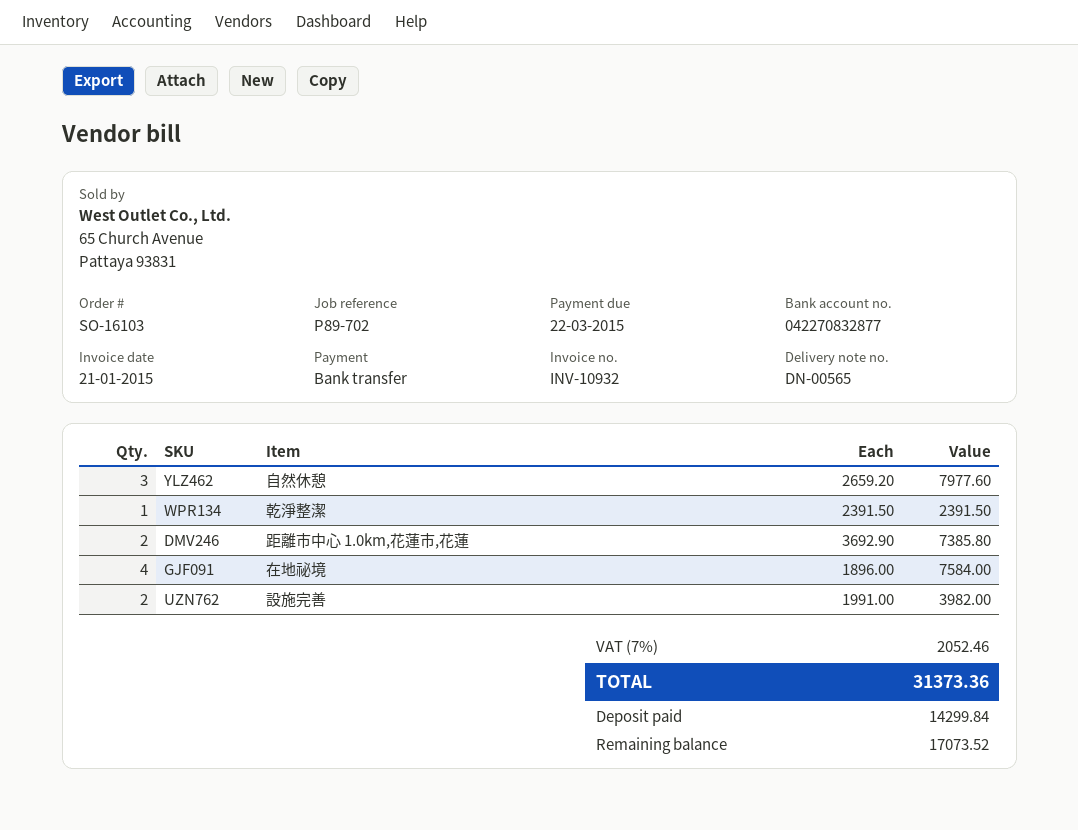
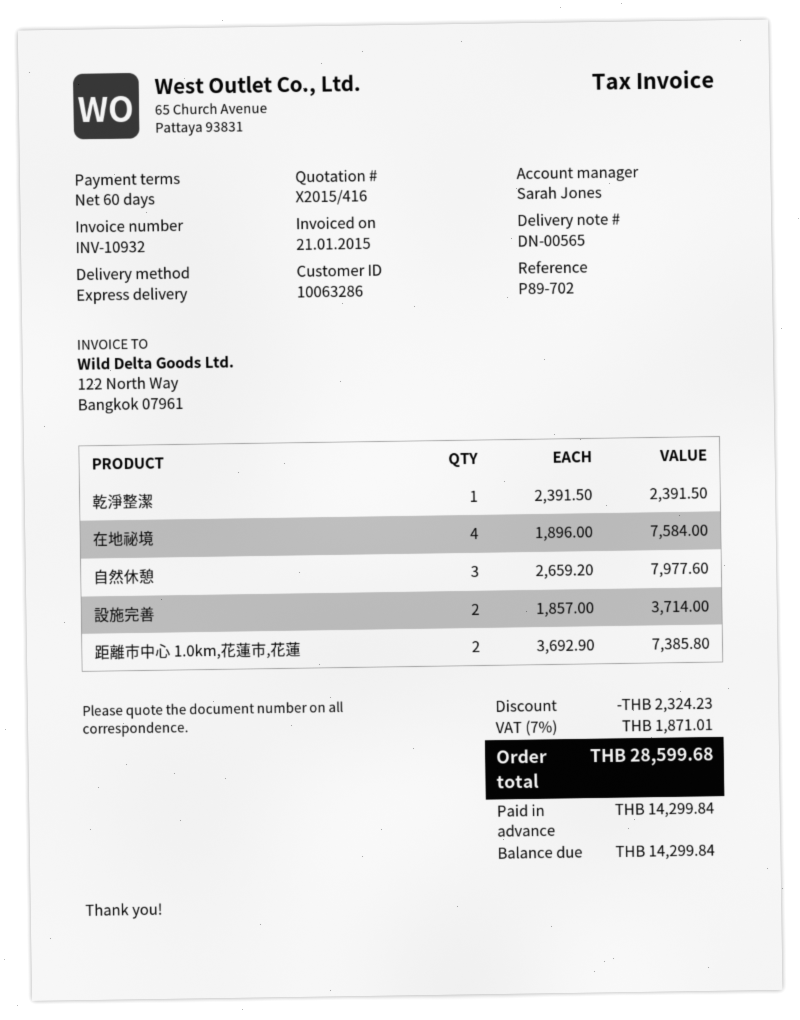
設施完善: 2 x 1991.00 = 3982.00 -> 2 x 1857.00 = 3714.00
discount: none -> 2324.23
tax: 7% = 2052.46 -> 7% = 1871.01
total: 31373.36 -> 28599.68
balance: 17073.52 -> 14299.84

